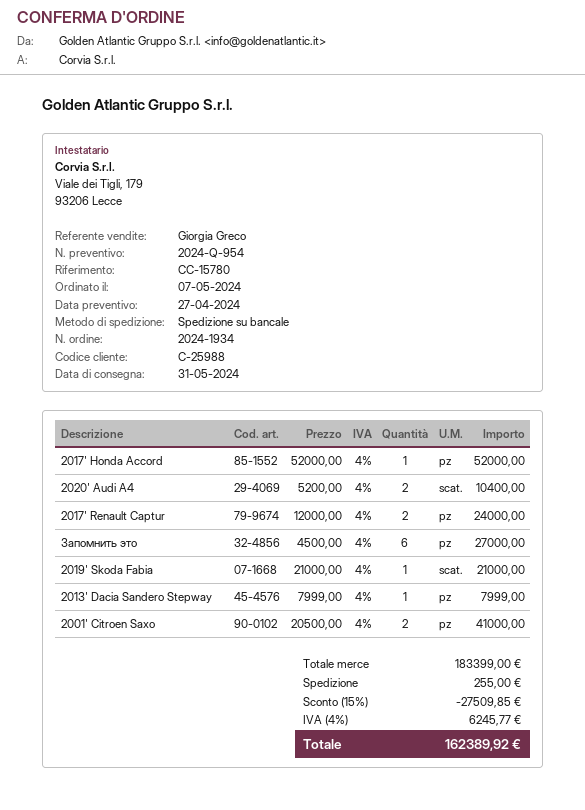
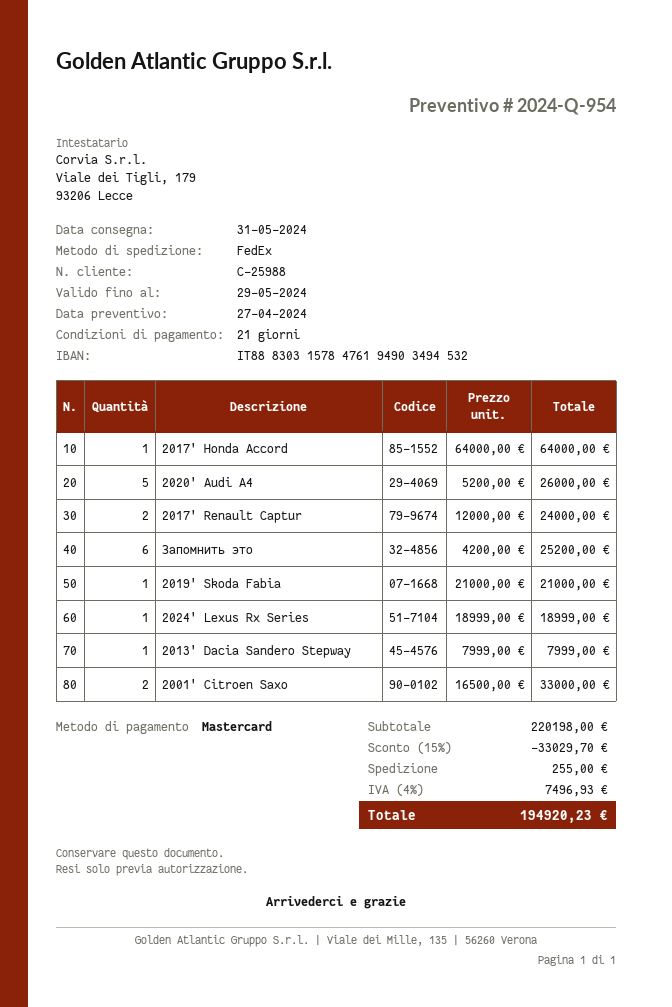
shipping method: pallet freight -> FedEx
2017' Honda Accord: 1 x 52000.00 = 52000.00 -> 1 x 64000.00 = 64000.00
2020' Audi A4: 2 x 5200.00 = 10400.00 -> 5 x 5200.00 = 26000.00
Запомнить это: 6 x 4500.00 = 27000.00 -> 6 x 4200.00 = 25200.00
2001' Citroen Saxo: 2 x 20500.00 = 41000.00 -> 2 x 16500.00 = 33000.00
2024' Lexus Rx Series: none -> 1 x 18999.00 = 18999.00
subtotal: 183399.00 -> 220198.00
discount: 15% = 27509.85 -> 15% = 33029.70
tax: 4% = 6245.77 -> 4% = 7496.93
total: 162389.92 -> 194920.23

